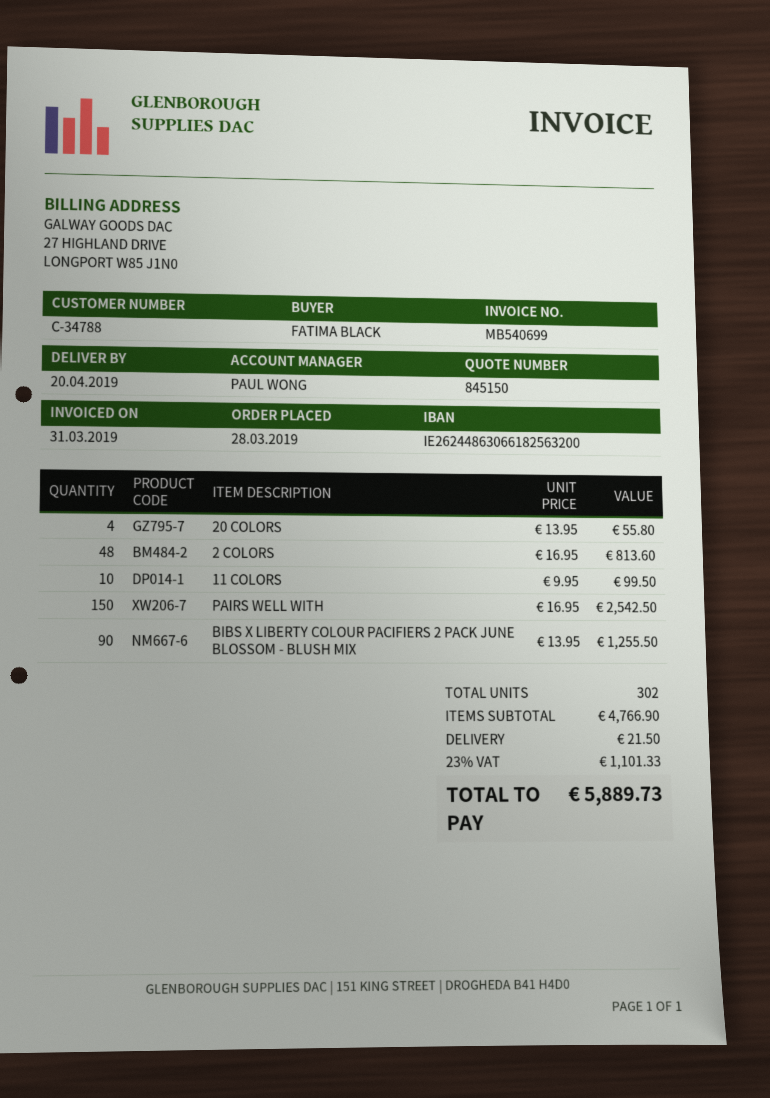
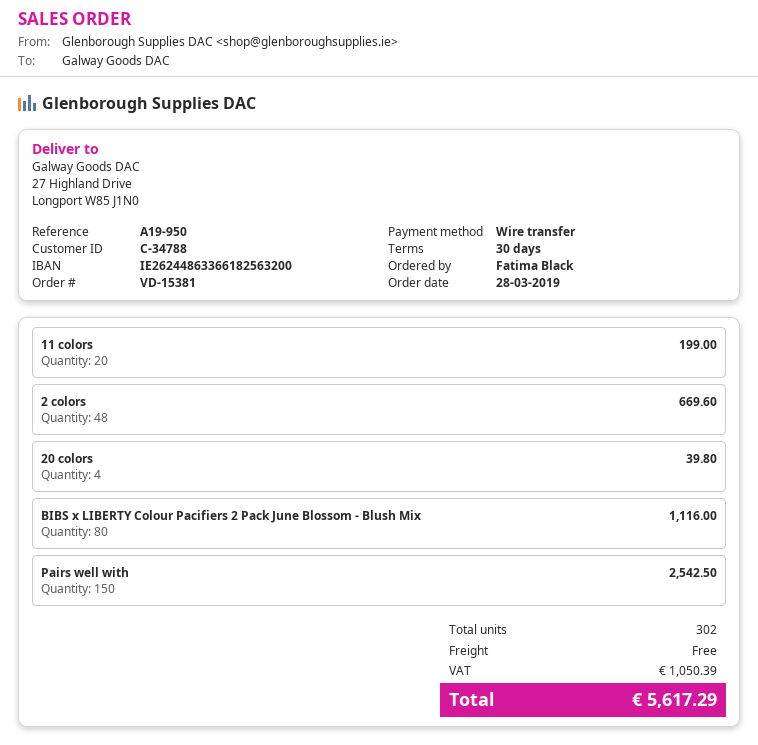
bank account: IE26244863066182563200 -> IE26244863366182563200
20 COLORS: 4 for 55.80 -> 4 for 39.80
2 COLORS: 48 for 813.60 -> 48 for 669.60
11 COLORS: 10 for 99.50 -> 20 for 199.00
BIBS X LIBERTY COLOUR PACIFIERS 2 PACK JUNE BLOSSOM - BLUSH MIX: 90 for 1255.50 -> 80 for 1116.00
shipping: 21.50 -> 0.00
tax: 1101.33 -> 1050.39
total: 5889.73 -> 5617.29

